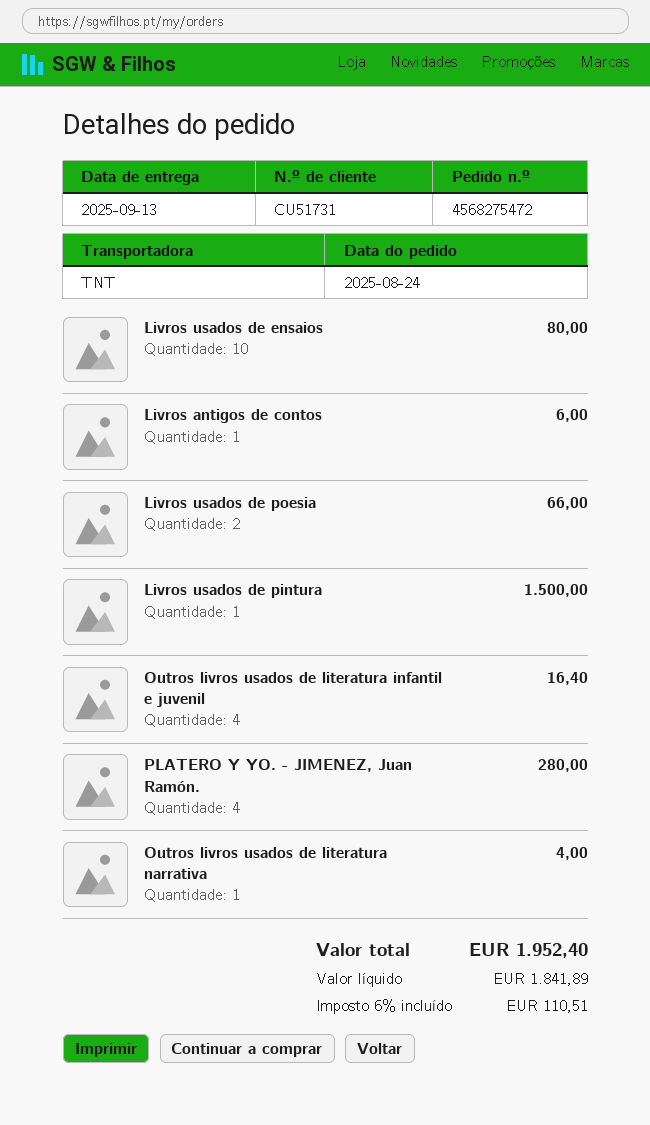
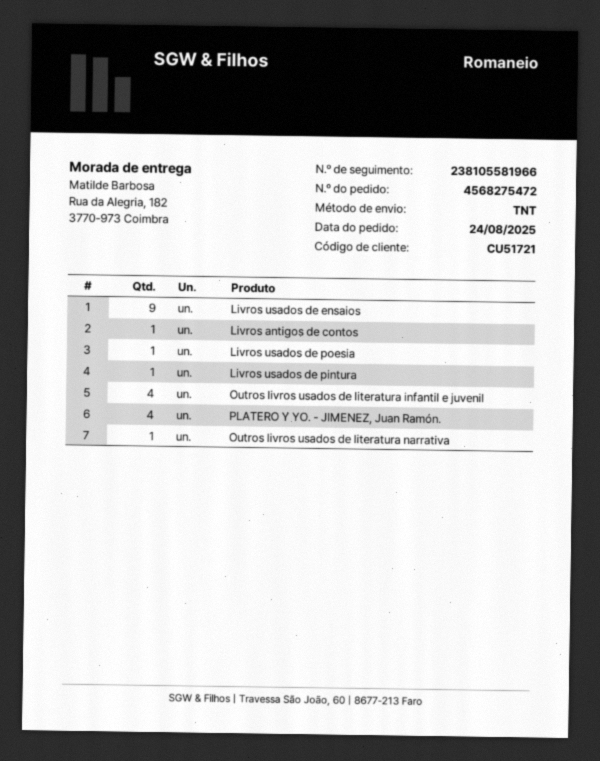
customer number: CU51731 -> CU51721
Livros usados de ensaios: 10 -> 9
Livros usados de poesia: 2 -> 1

